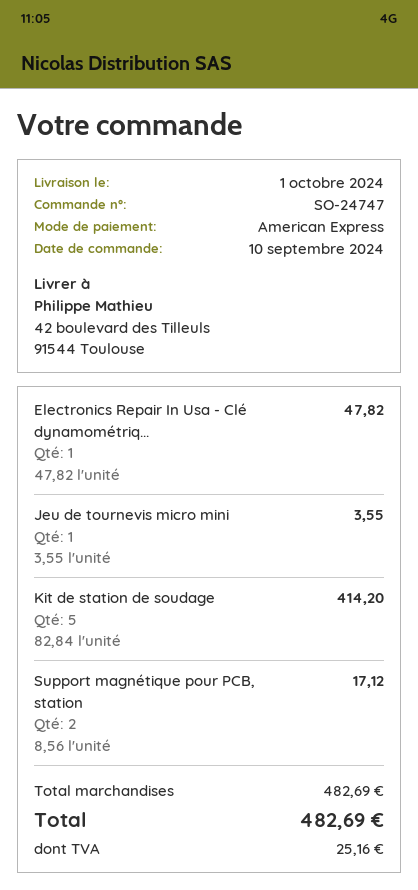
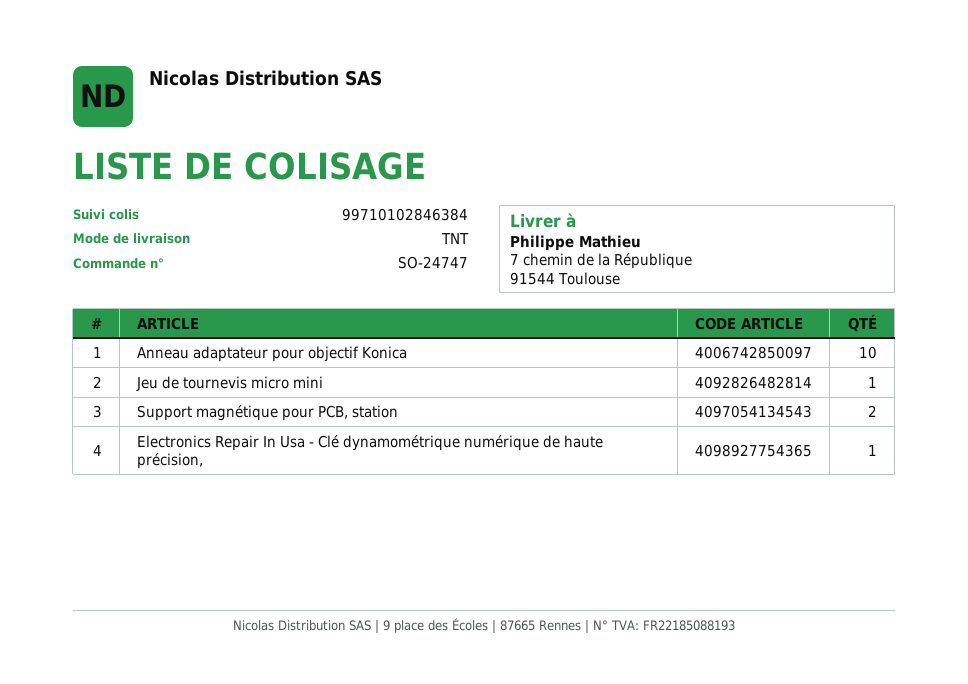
ship to: 42 boulevard des Tilleuls, 91544 Toulouse -> 7 chemin de la République, 91544 Toulouse
Kit de station de soudage: 5 -> none
Anneau adaptateur pour objectif Konica: none -> 10

